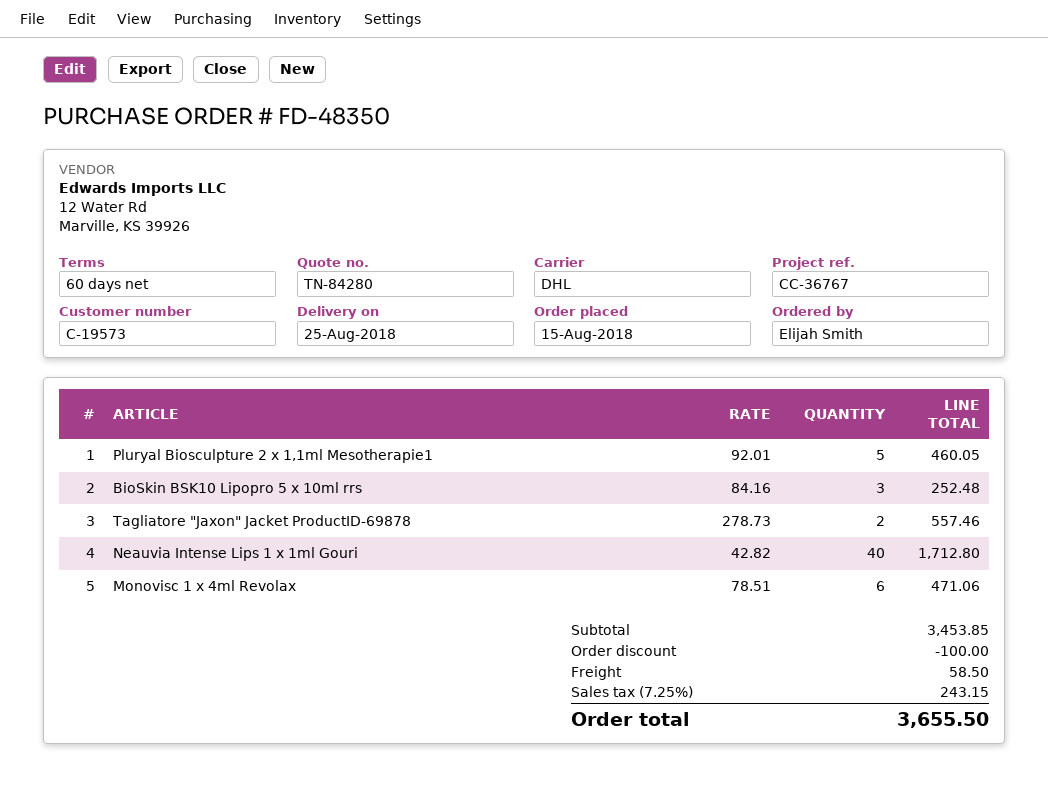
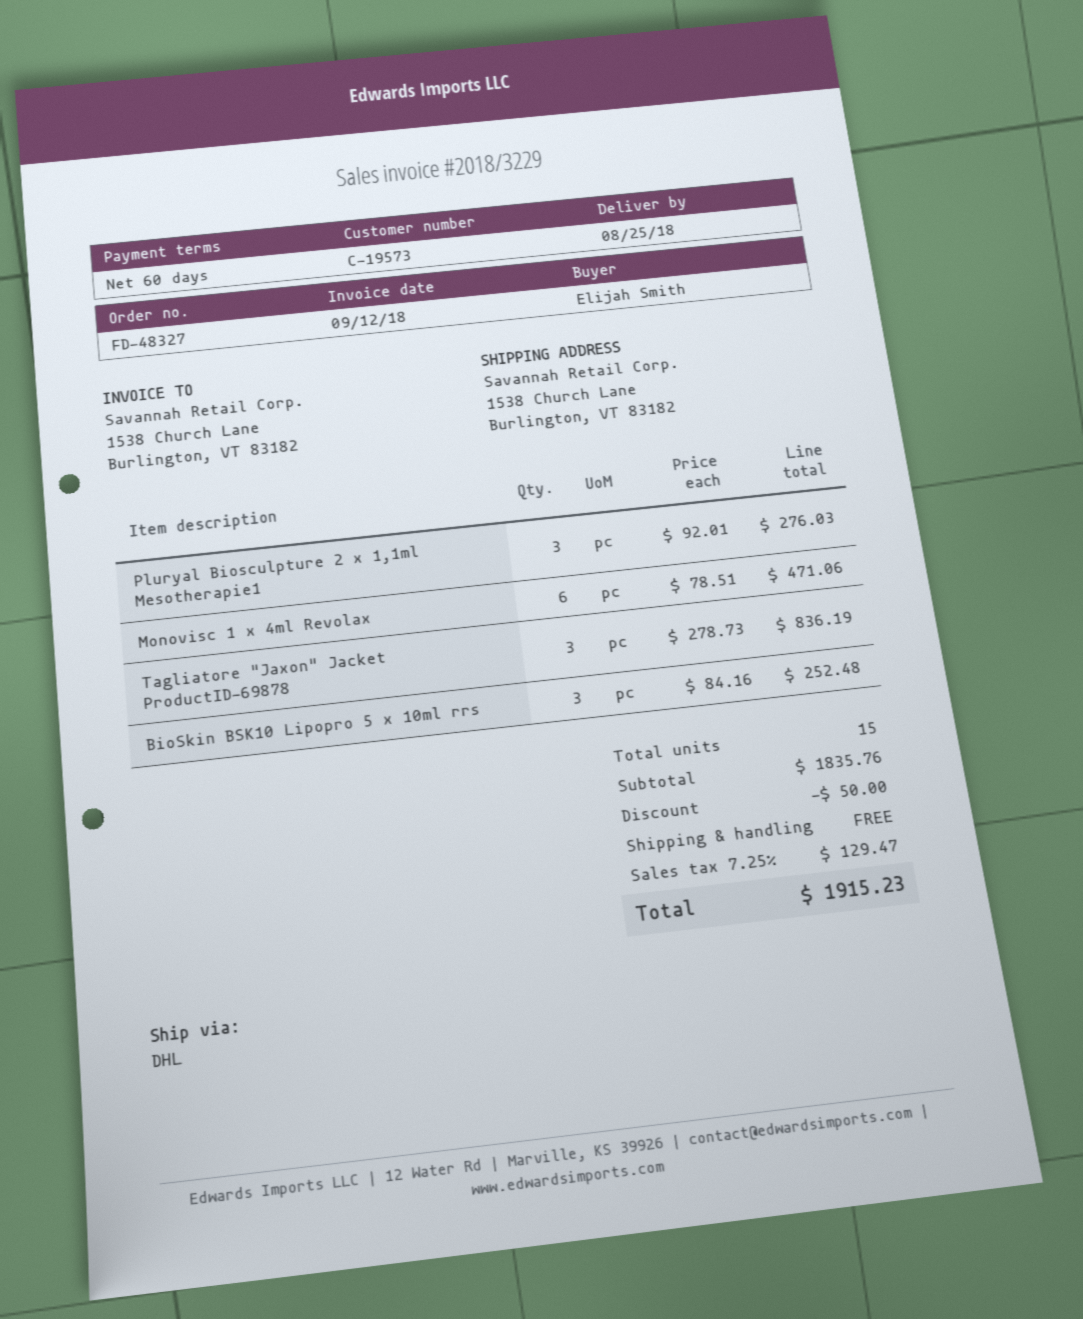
order number: FD-48350 -> FD-48327
Pluryal Biosculpture 2 x 1,1ml Mesotherapie1: 5 x 92.01 = 460.05 -> 3 x 92.01 = 276.03
Tagliatore "Jaxon" Jacket ProductID-69878: 2 x 278.73 = 557.46 -> 3 x 278.73 = 836.19
Neauvia Intense Lips 1 x 1ml Gouri: 40 x 42.82 = 1712.80 -> none
subtotal: 3453.85 -> 1835.76
discount: 100.00 -> 50.00
shipping: 58.50 -> 0.00
tax: 7.25% = 243.15 -> 7.25% = 129.47
total: 3655.50 -> 1915.23

